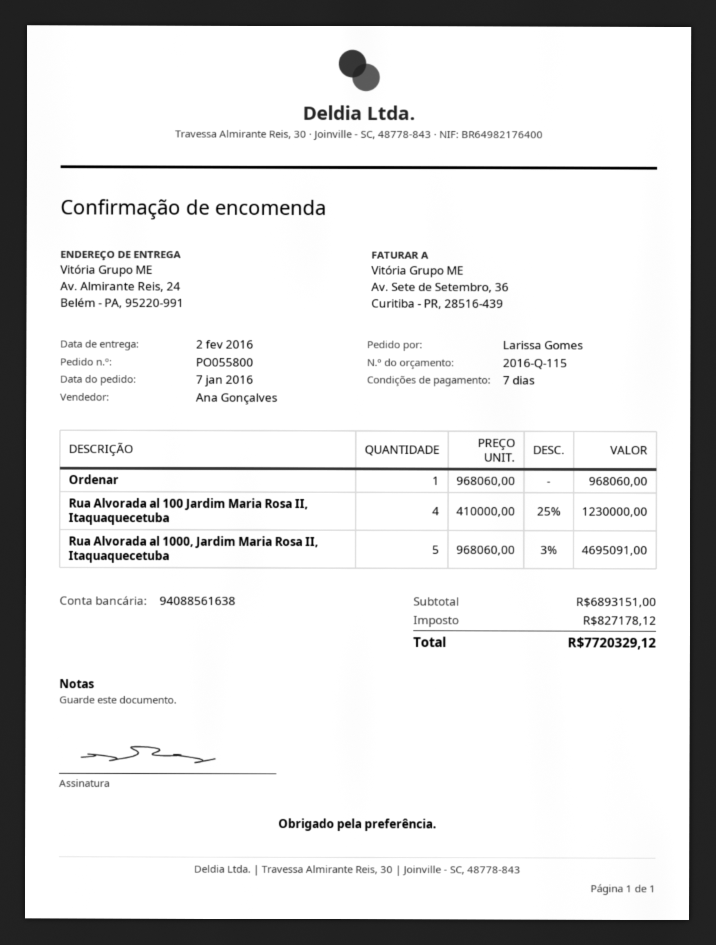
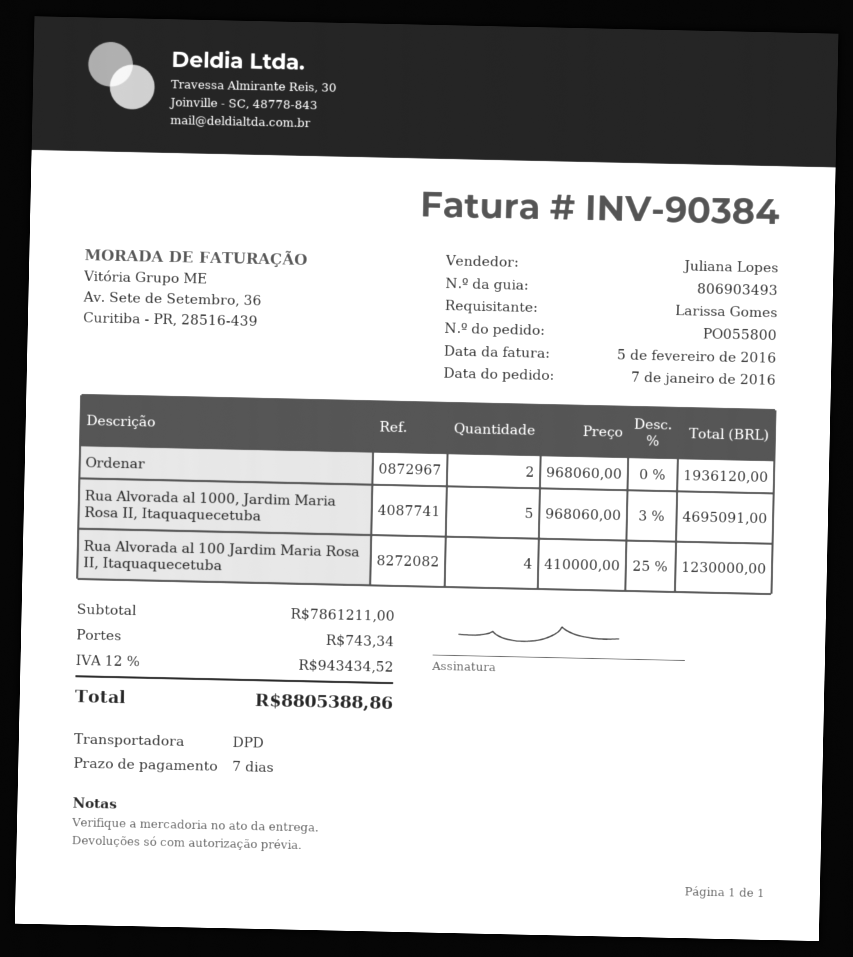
sales rep: Ana Gonçalves -> Juliana Lopes
Ordenar: 1 x 968060.00 = 968060.00 -> 2 x 968060.00 = 1936120.00
subtotal: 6893151.00 -> 7861211.00
shipping: none -> 743.34
tax: 827178.12 -> 943434.52
total: 7720329.12 -> 8805388.86

